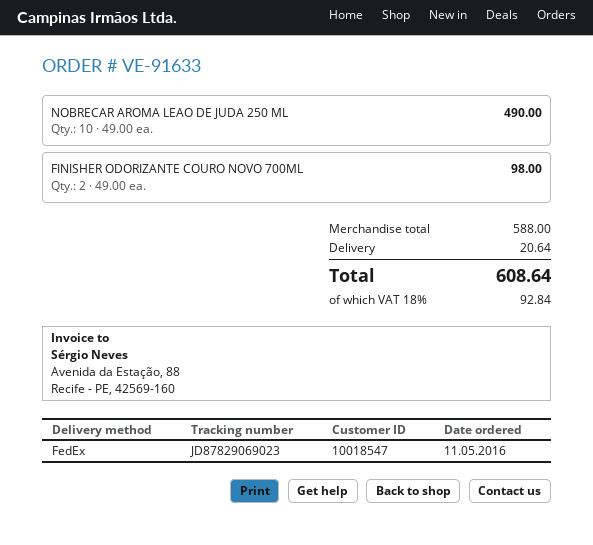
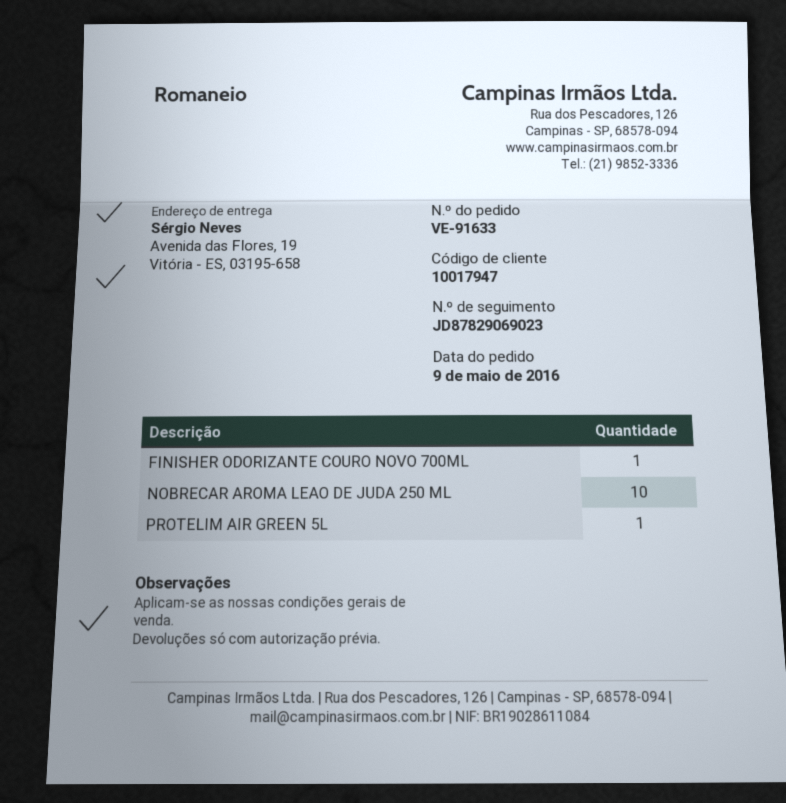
order date: 2016-05-11 -> 2016-05-09
customer number: 10018547 -> 10017947
FINISHER ODORIZANTE COURO NOVO 700ML: 2 -> 1
PROTELIM AIR GREEN 5L: none -> 1

